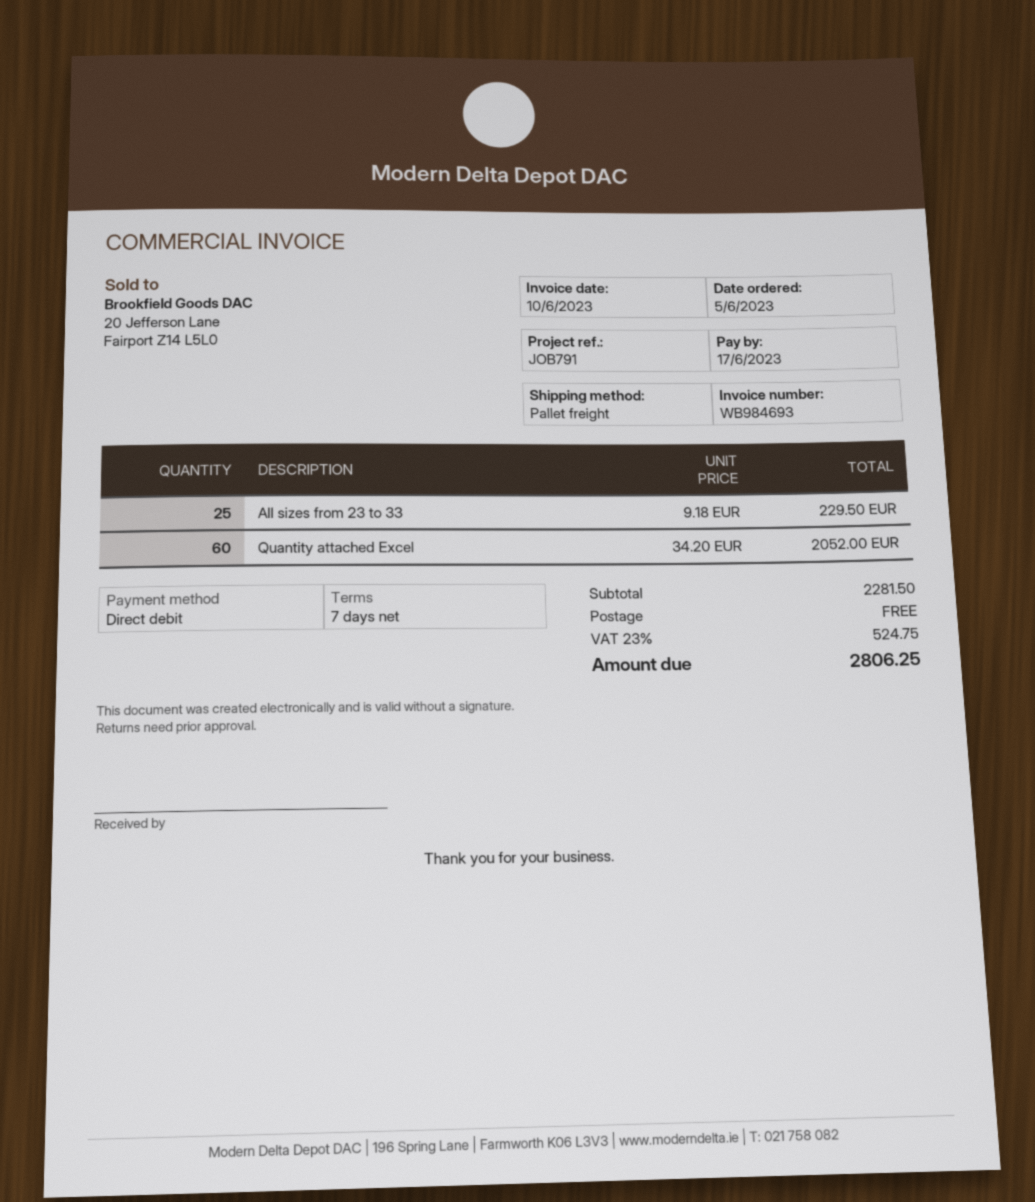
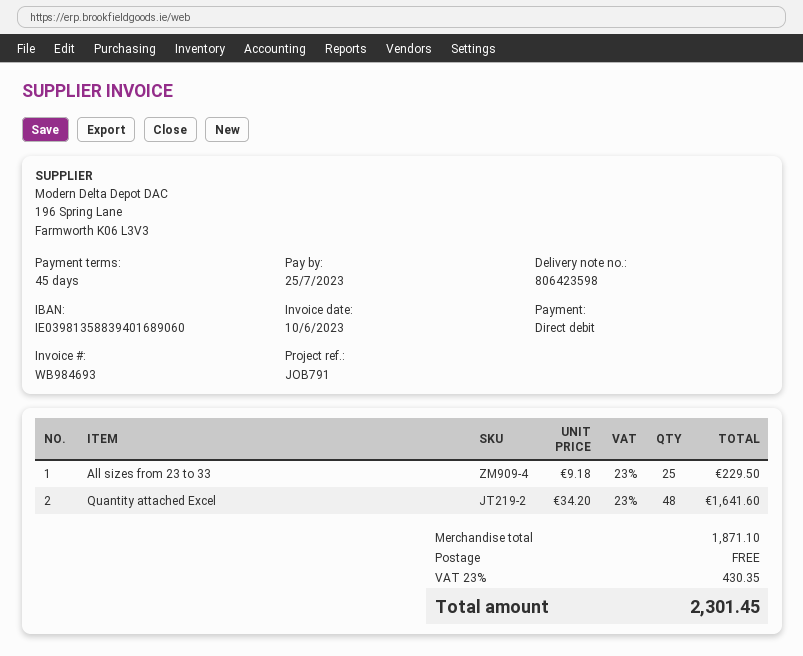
payment terms: 7 days -> 45 days
due date: 2023-06-17 -> 2023-07-25
Quantity attached Excel: 60 x 34.20 = 2052.00 -> 48 x 34.20 = 1641.60
subtotal: 2281.50 -> 1871.10
tax: 23% = 524.75 -> 23% = 430.35
total: 2806.25 -> 2301.45

